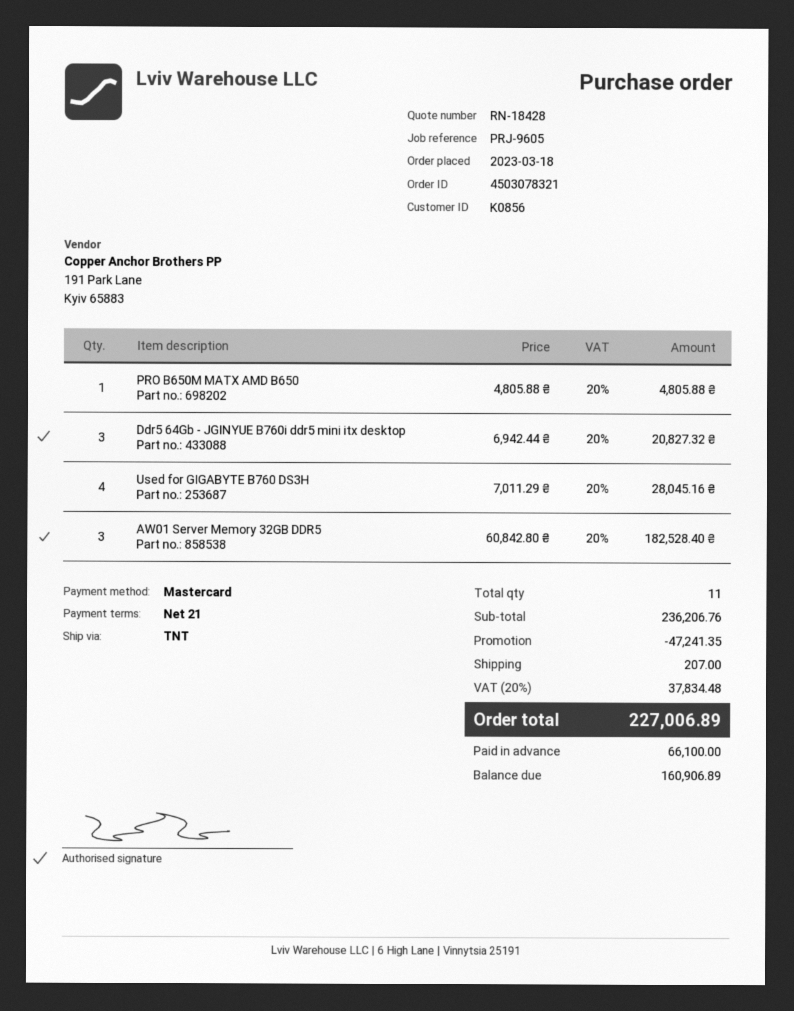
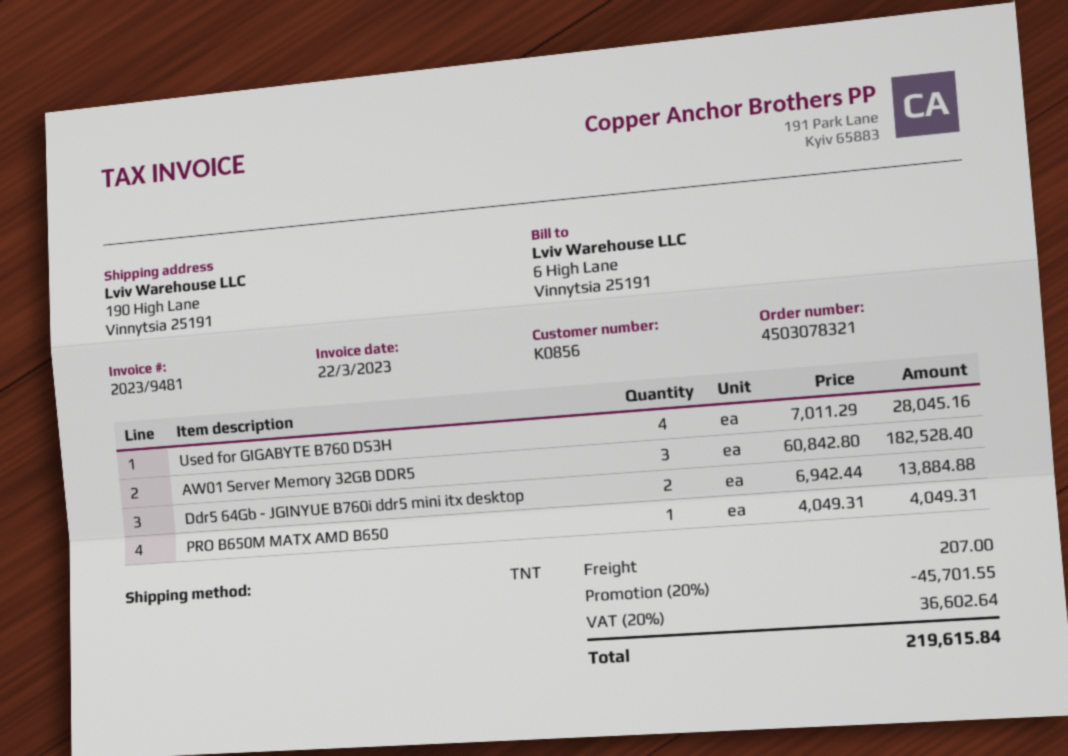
PRO B650M MATX AMD B650: 1 x 4805.88 = 4805.88 -> 1 x 4049.31 = 4049.31
Ddr5 64Gb - JGINYUE B760i ddr5 mini itx desktop: 3 x 6942.44 = 20827.32 -> 2 x 6942.44 = 13884.88
discount: 47241.35 -> 45701.55
tax: 20% = 37834.48 -> 20% = 36602.64
total: 227006.89 -> 219615.84

